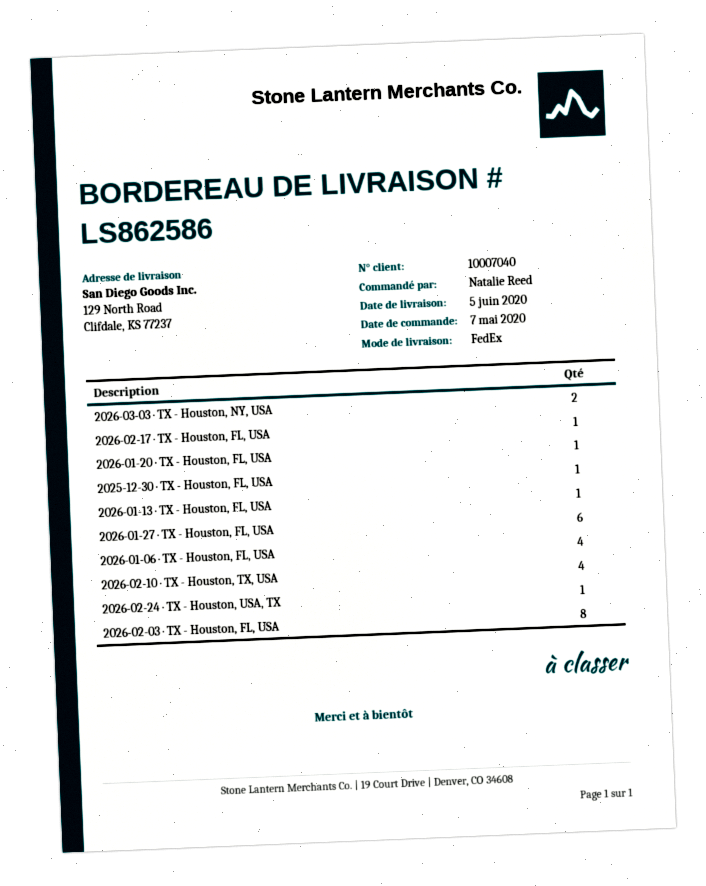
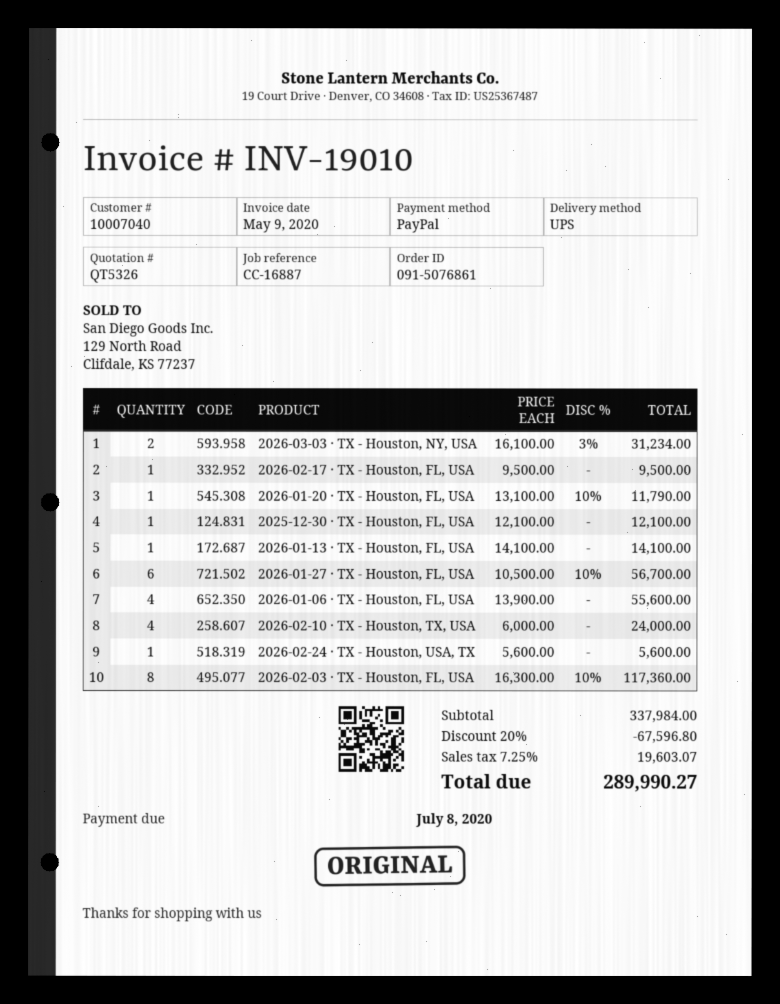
shipping method: FedEx -> UPS

